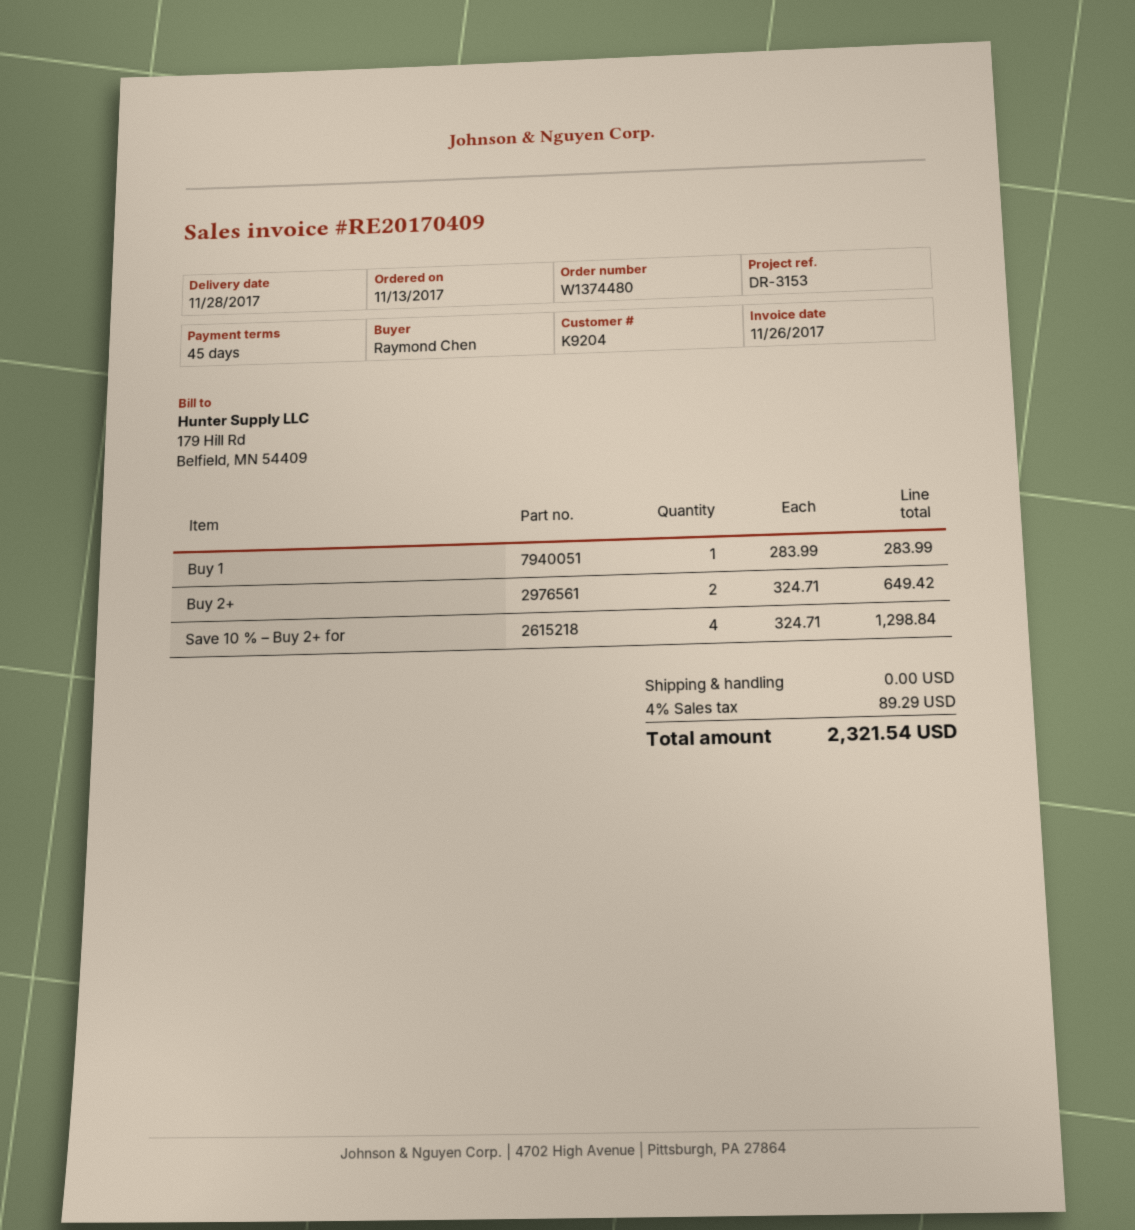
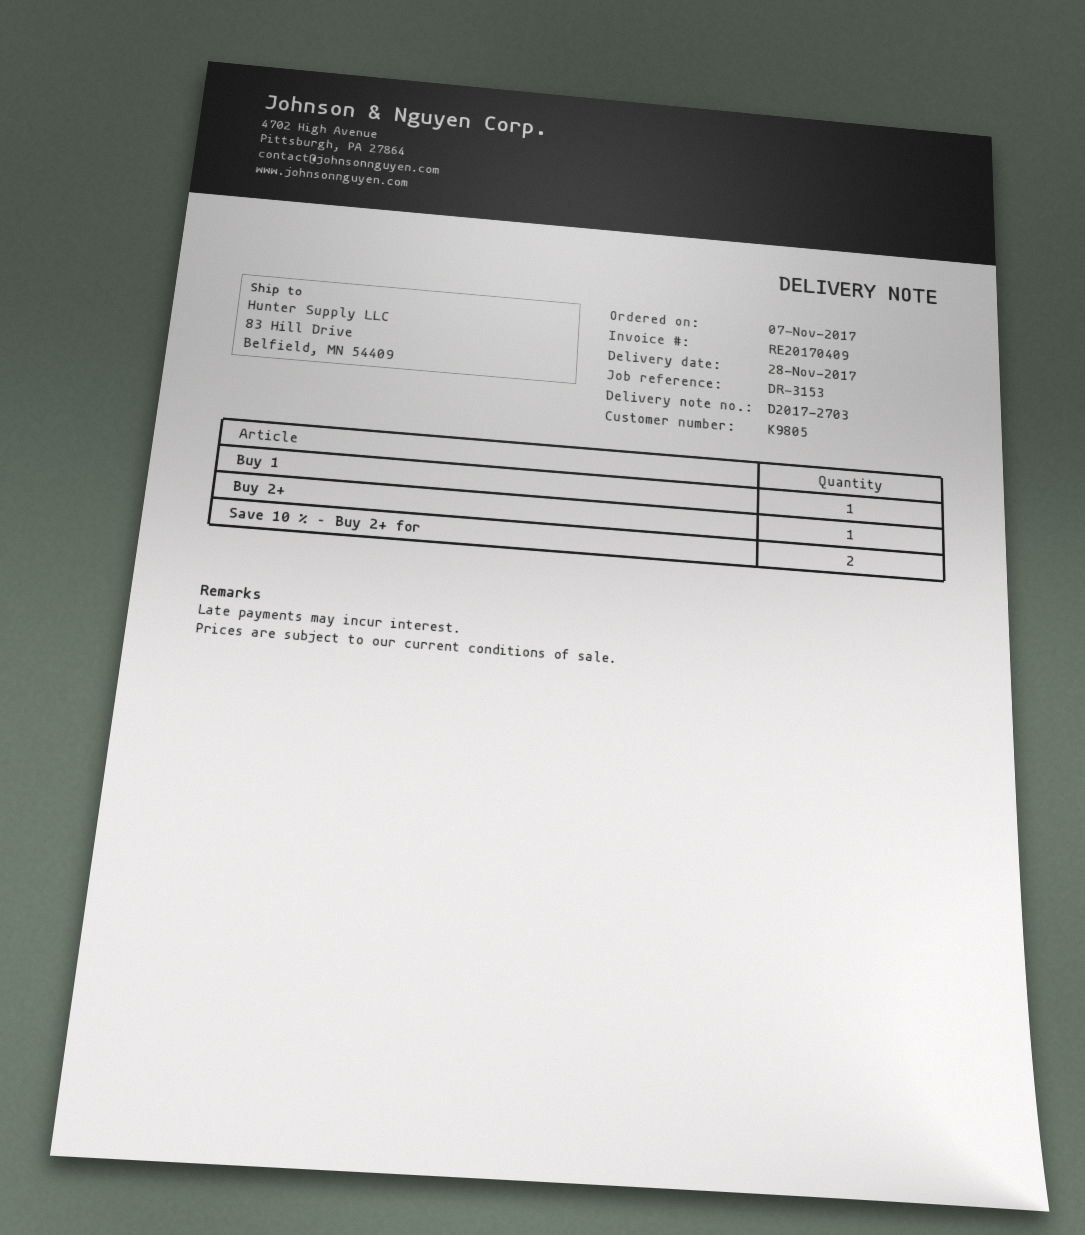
order date: 2017-11-13 -> 2017-11-07
customer number: K9204 -> K9805
Buy 2+: 2 -> 1
Save 10 % – Buy 2+ for: 4 -> 2

